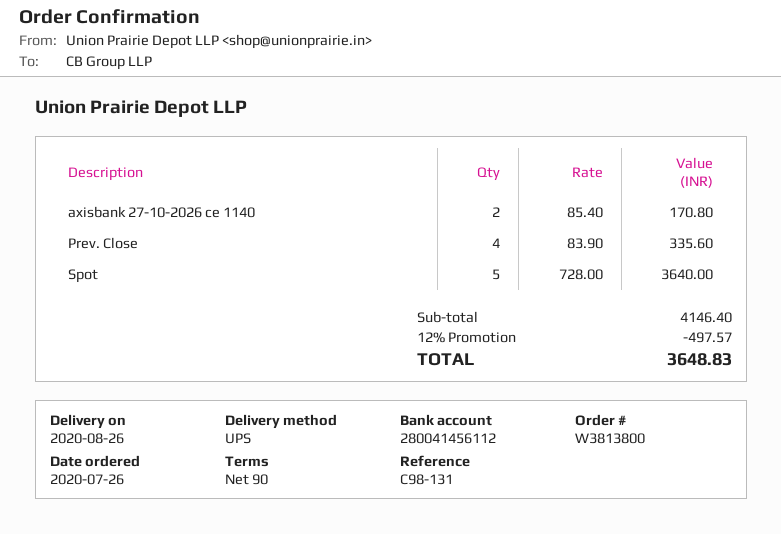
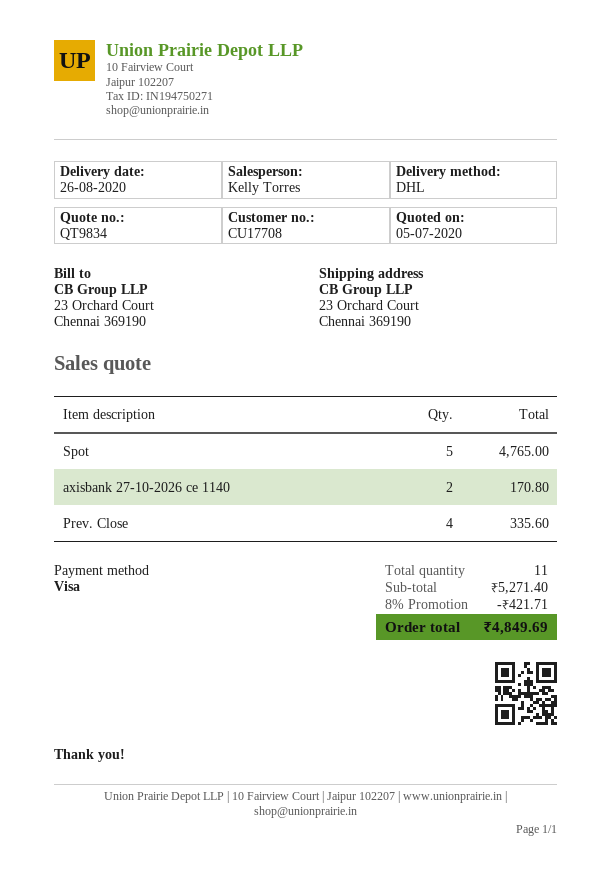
shipping method: UPS -> DHL
Spot: 5 for 3640.00 -> 5 for 4765.00
subtotal: 4146.40 -> 5271.40
discount: 12% = 497.57 -> 8% = 421.71
total: 3648.83 -> 4849.69

